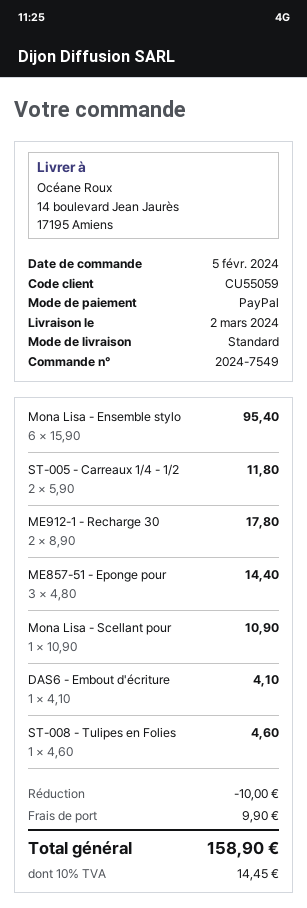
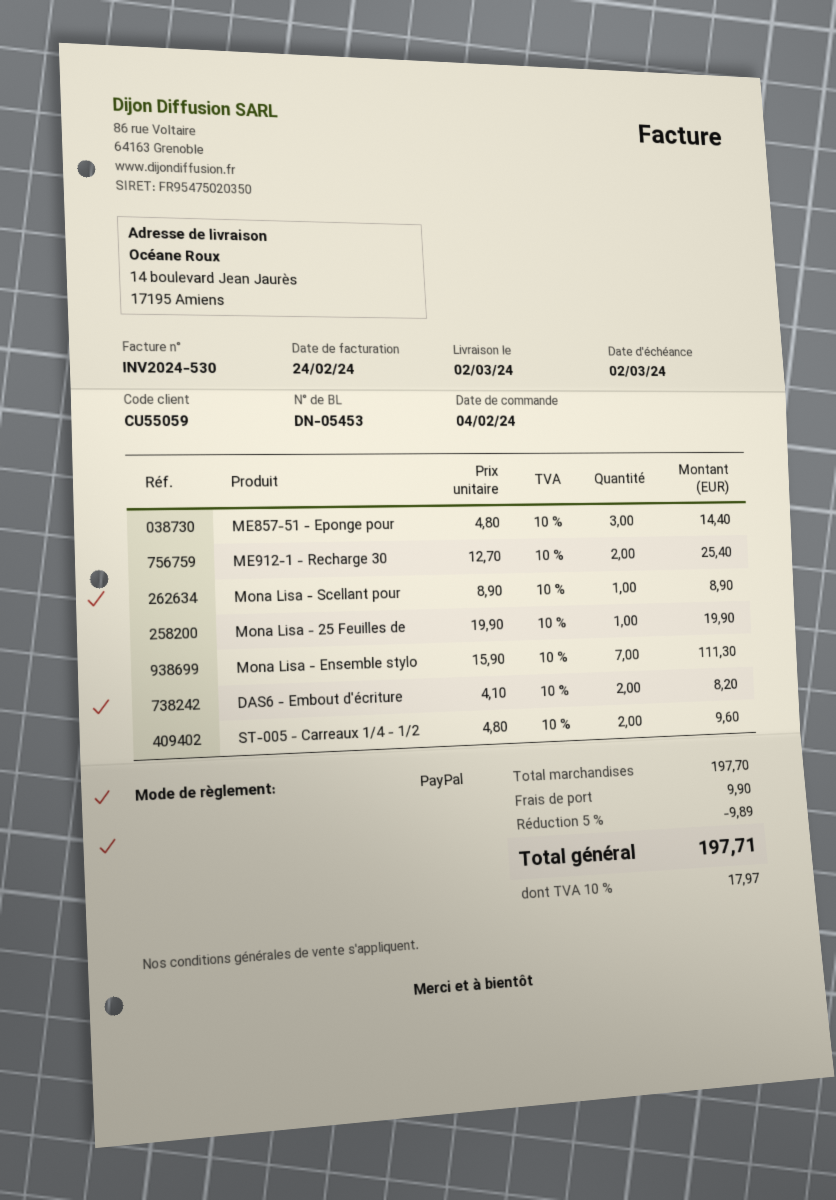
order date: 2024-02-05 -> 2024-02-04
Mona Lisa - Ensemble stylo: 6 x 15.90 = 95.40 -> 7 x 15.90 = 111.30
ST-005 - Carreaux 1/4 - 1/2: 2 x 5.90 = 11.80 -> 2 x 4.80 = 9.60
ME912-1 - Recharge 30: 2 x 8.90 = 17.80 -> 2 x 12.70 = 25.40
Mona Lisa - Scellant pour: 1 x 10.90 = 10.90 -> 1 x 8.90 = 8.90
DAS6 - Embout d'écriture: 1 x 4.10 = 4.10 -> 2 x 4.10 = 8.20
ST-008 - Tulipes en Folies: 1 x 4.60 = 4.60 -> none
Mona Lisa - 25 Feuilles de: none -> 1 x 19.90 = 19.90
discount: 10.00 -> 9.89
tax: 10% = 14.45 -> 10% = 17.97
total: 158.90 -> 197.71

